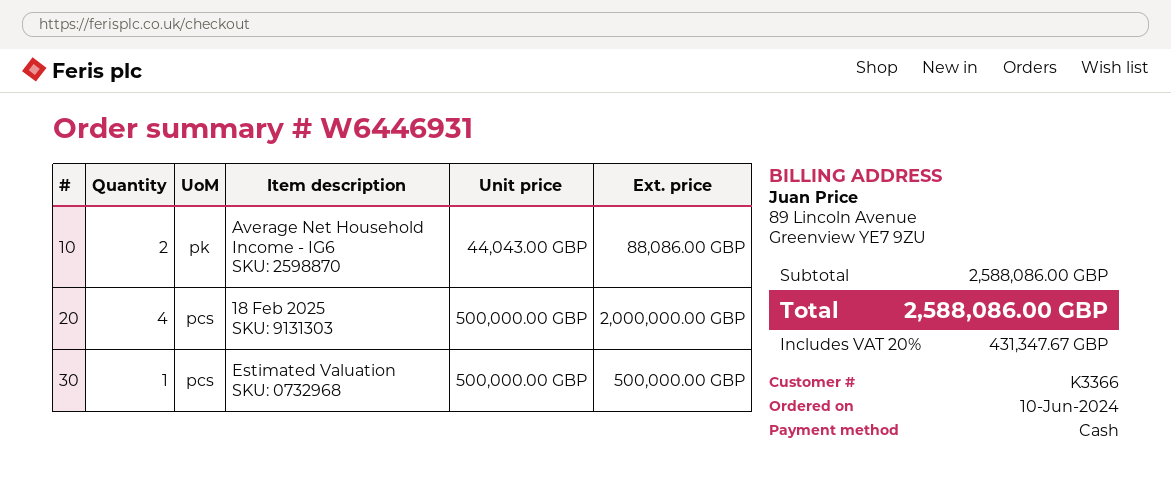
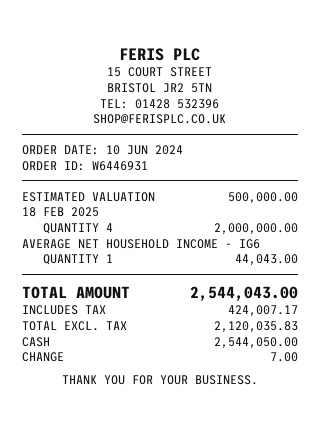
Average Net Household Income - IG6: 2 for 88086.00 -> 1 for 44043.00
tax: 431347.67 -> 424007.17
total: 2588086.00 -> 2544043.00

